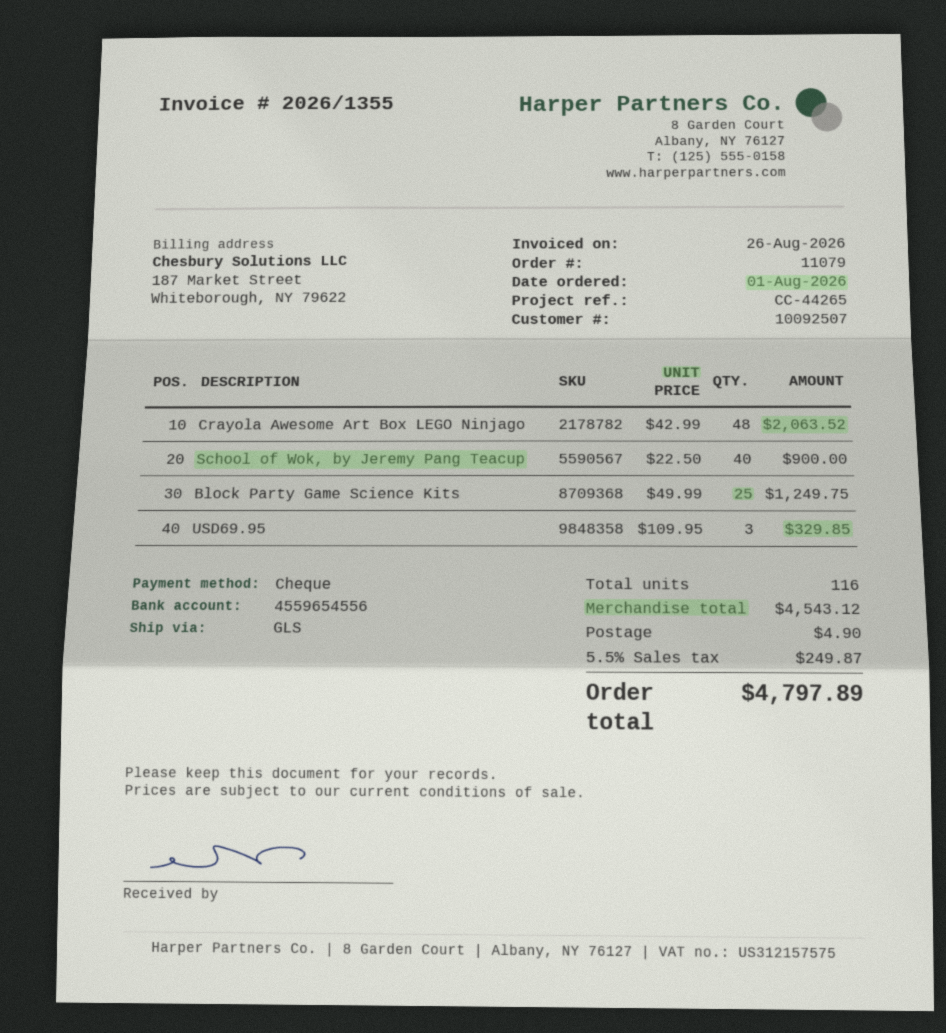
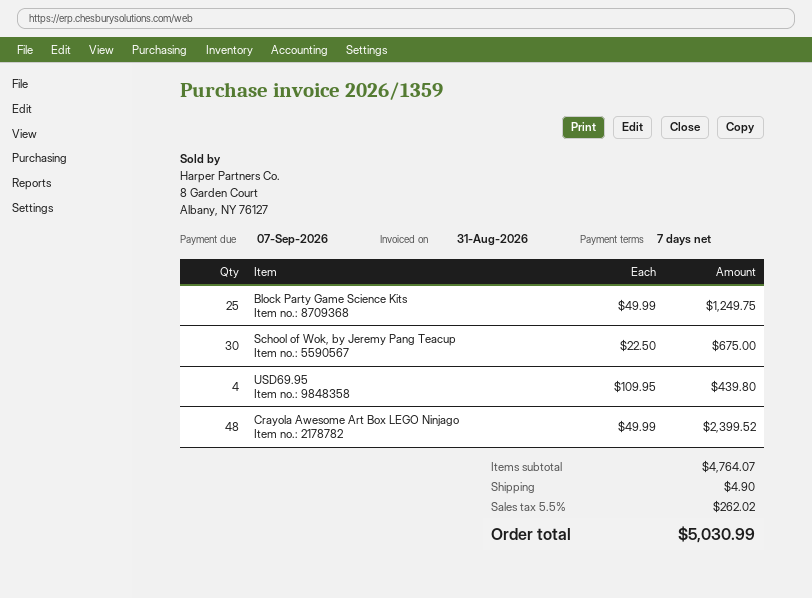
invoice number: 2026/1355 -> 2026/1359
invoice date: 2026-08-26 -> 2026-08-31
Crayola Awesome Art Box LEGO Ninjago: 48 x 42.99 = 2063.52 -> 48 x 49.99 = 2399.52
School of Wok, by Jeremy Pang Teacup: 40 x 22.50 = 900.00 -> 30 x 22.50 = 675.00
USD69.95: 3 x 109.95 = 329.85 -> 4 x 109.95 = 439.80
subtotal: 4543.12 -> 4764.07
tax: 5.5% = 249.87 -> 5.5% = 262.02
total: 4797.89 -> 5030.99

